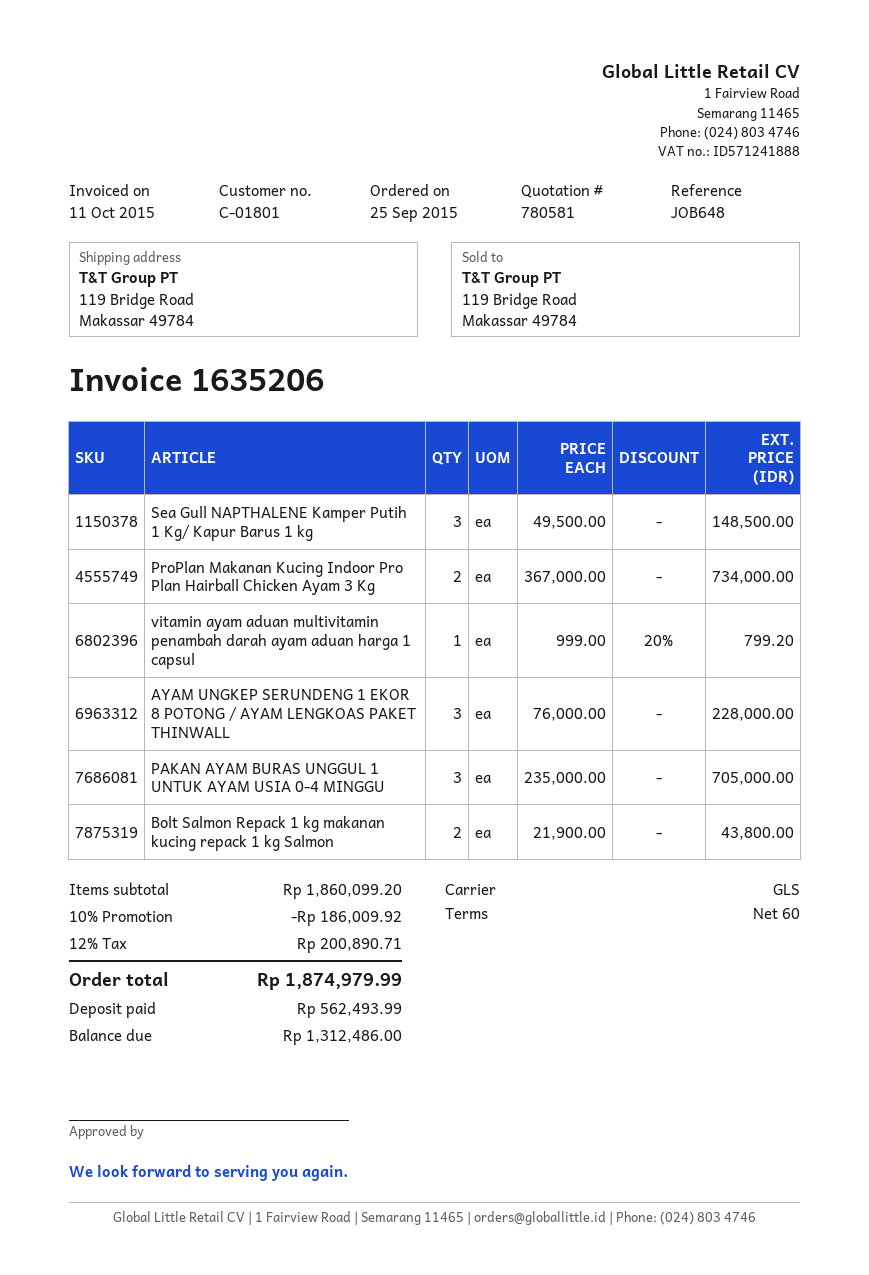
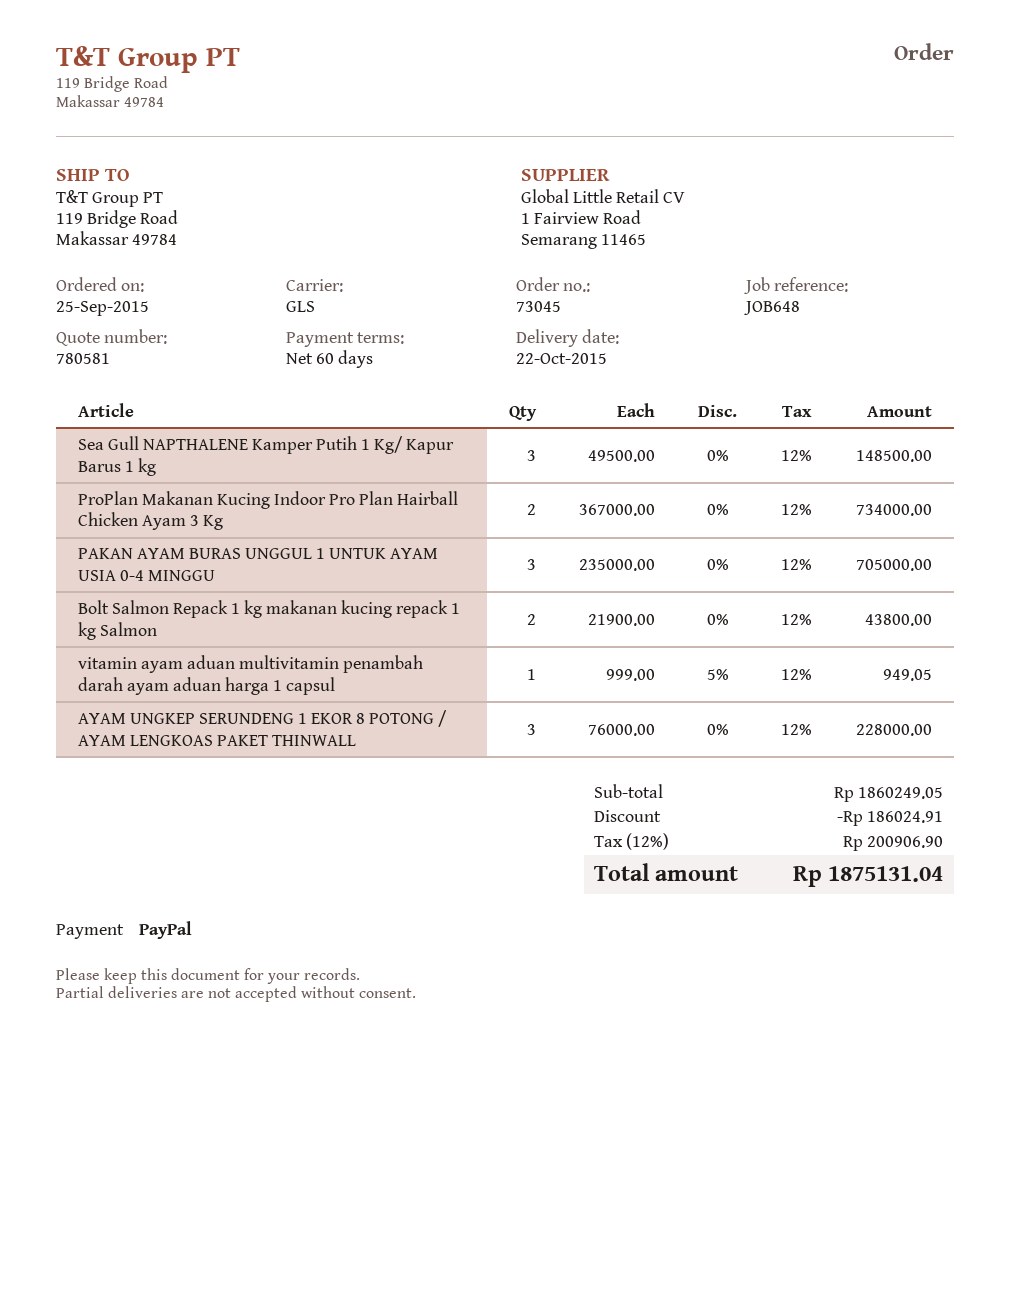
vitamin ayam aduan multivitamin penambah darah ayam aduan harga 1 capsul: 1 x 999.00 - 20% = 799.20 -> 1 x 999.00 - 5% = 949.05
subtotal: 1860099.20 -> 1860249.05
discount: 186009.92 -> 186024.91
tax: 12% = 200890.71 -> 12% = 200906.90
total: 1874979.99 -> 1875131.04

